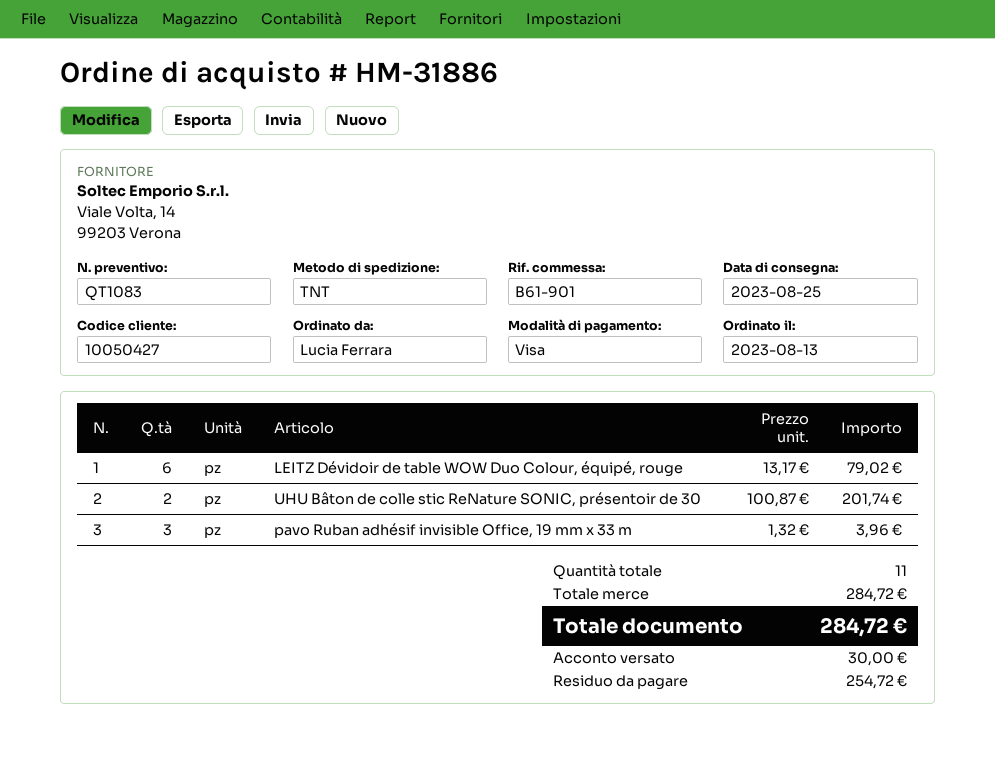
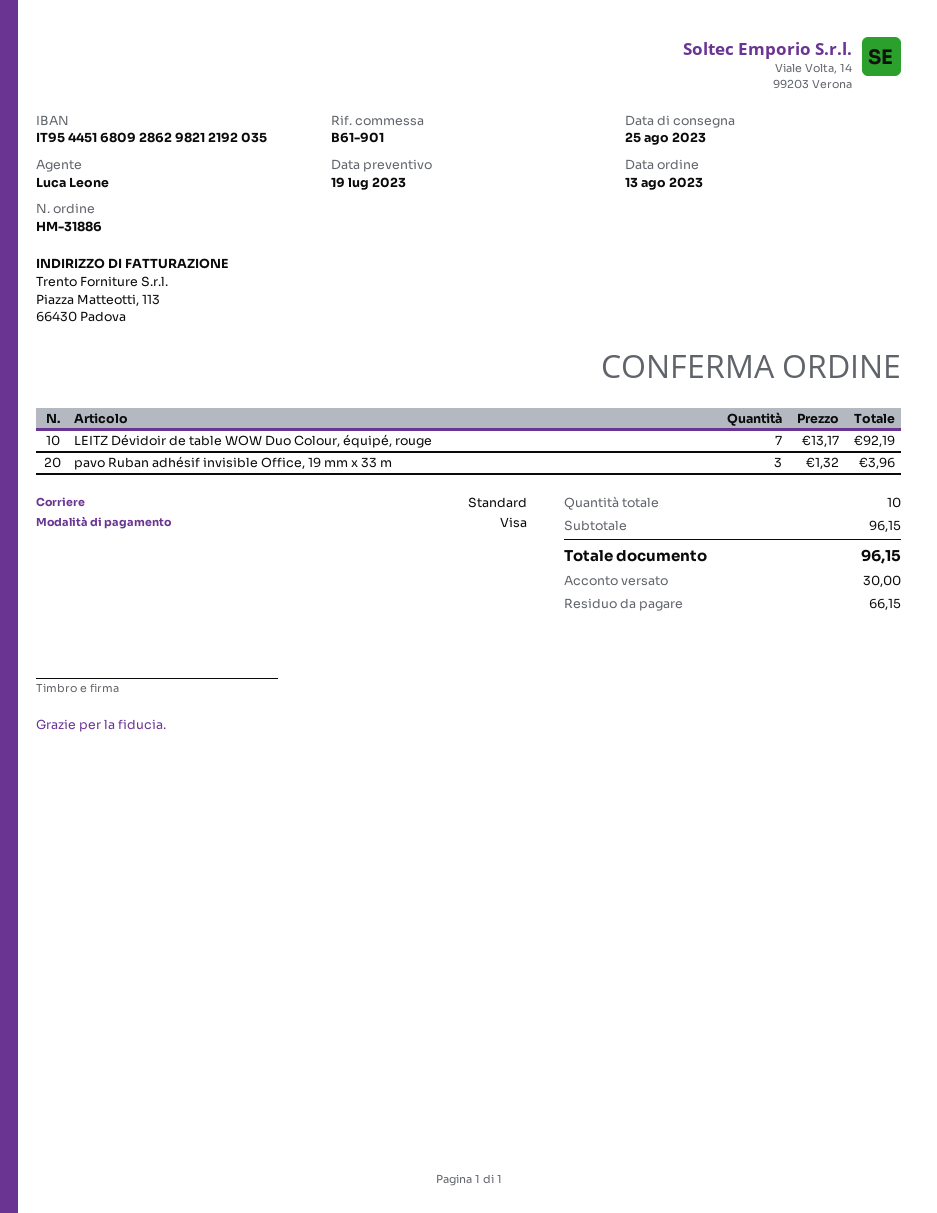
shipping method: TNT -> standard
LEITZ Dévidoir de table WOW Duo Colour, équipé, rouge: 6 x 13.17 = 79.02 -> 7 x 13.17 = 92.19
UHU Bâton de colle stic ReNature SONIC, présentoir de 30: 2 x 100.87 = 201.74 -> none
total quantity: 11 -> 10
subtotal: 284.72 -> 96.15
total: 284.72 -> 96.15
balance: 254.72 -> 66.15

